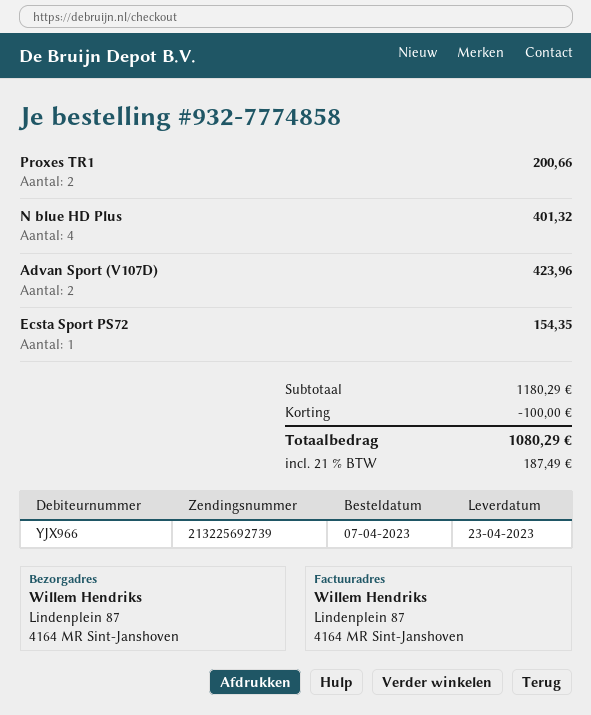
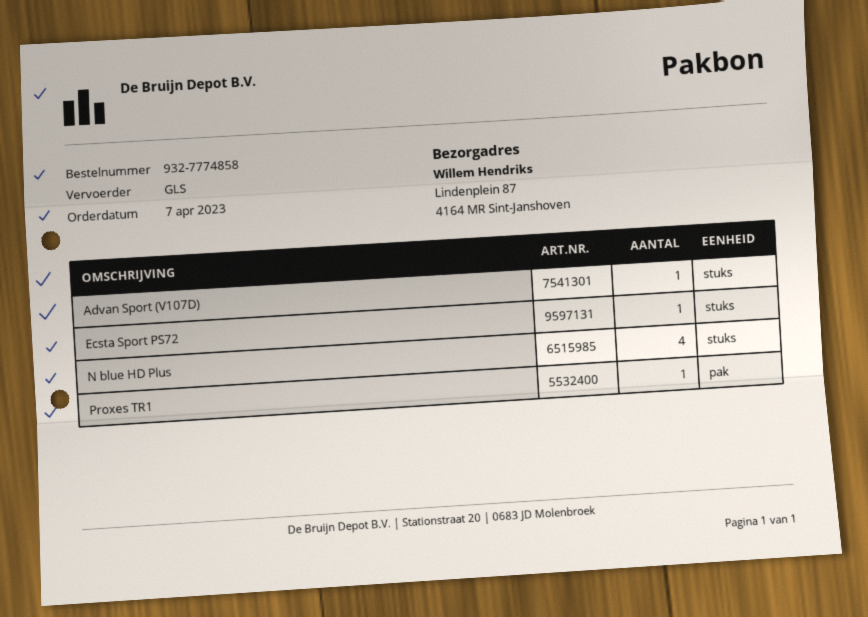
Proxes TR1: 2 -> 1
Advan Sport (V107D): 2 -> 1

